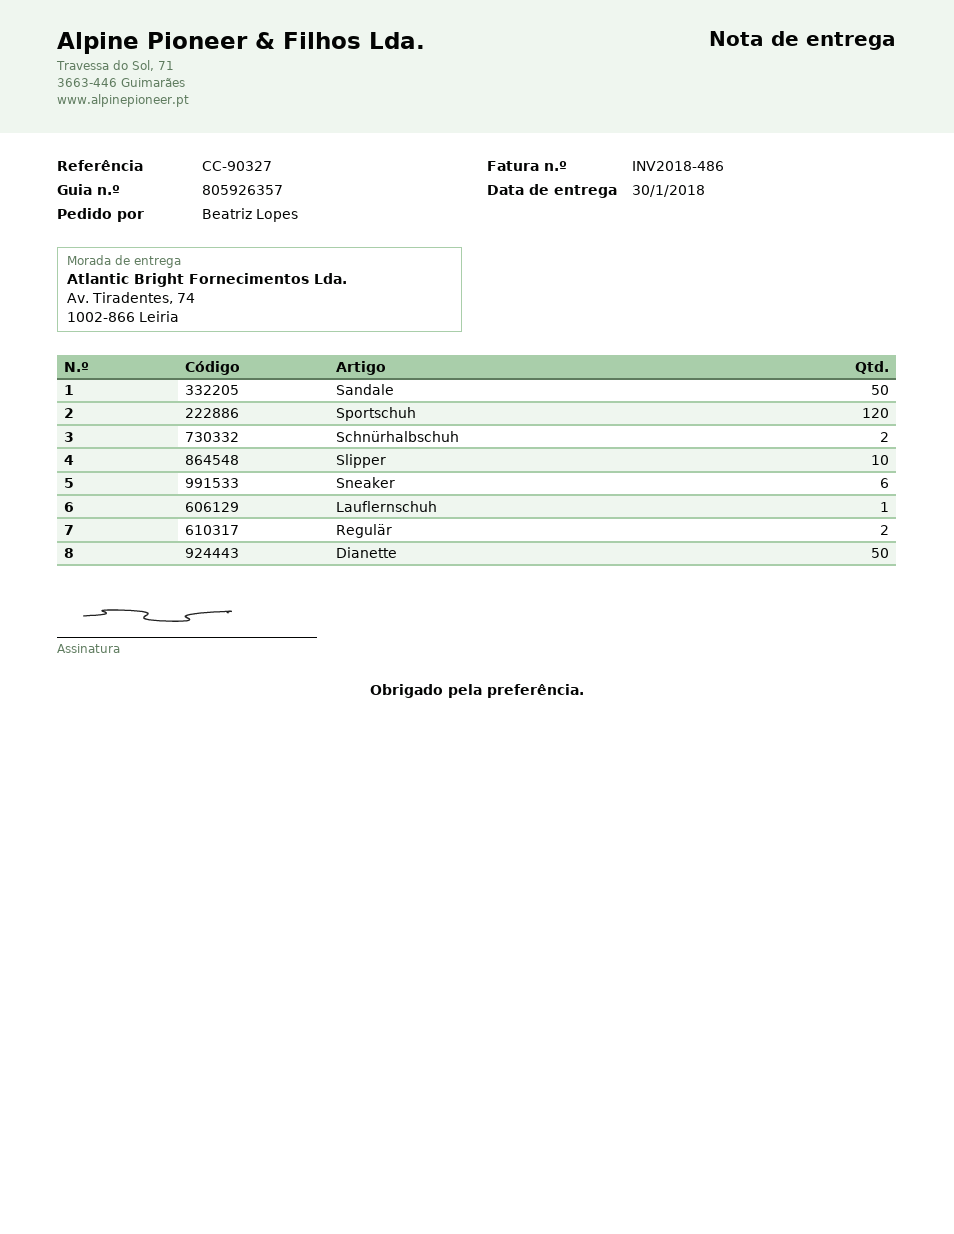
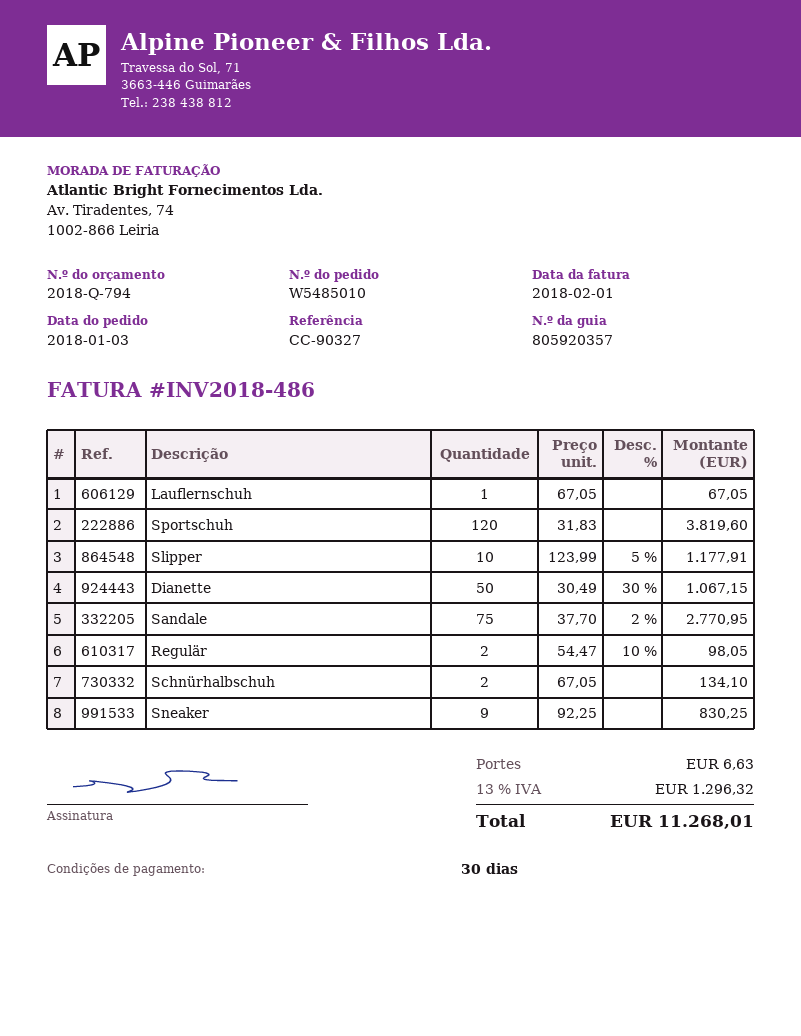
delivery note number: 805926357 -> 805920357
Sandale: 50 -> 75
Sneaker: 6 -> 9

